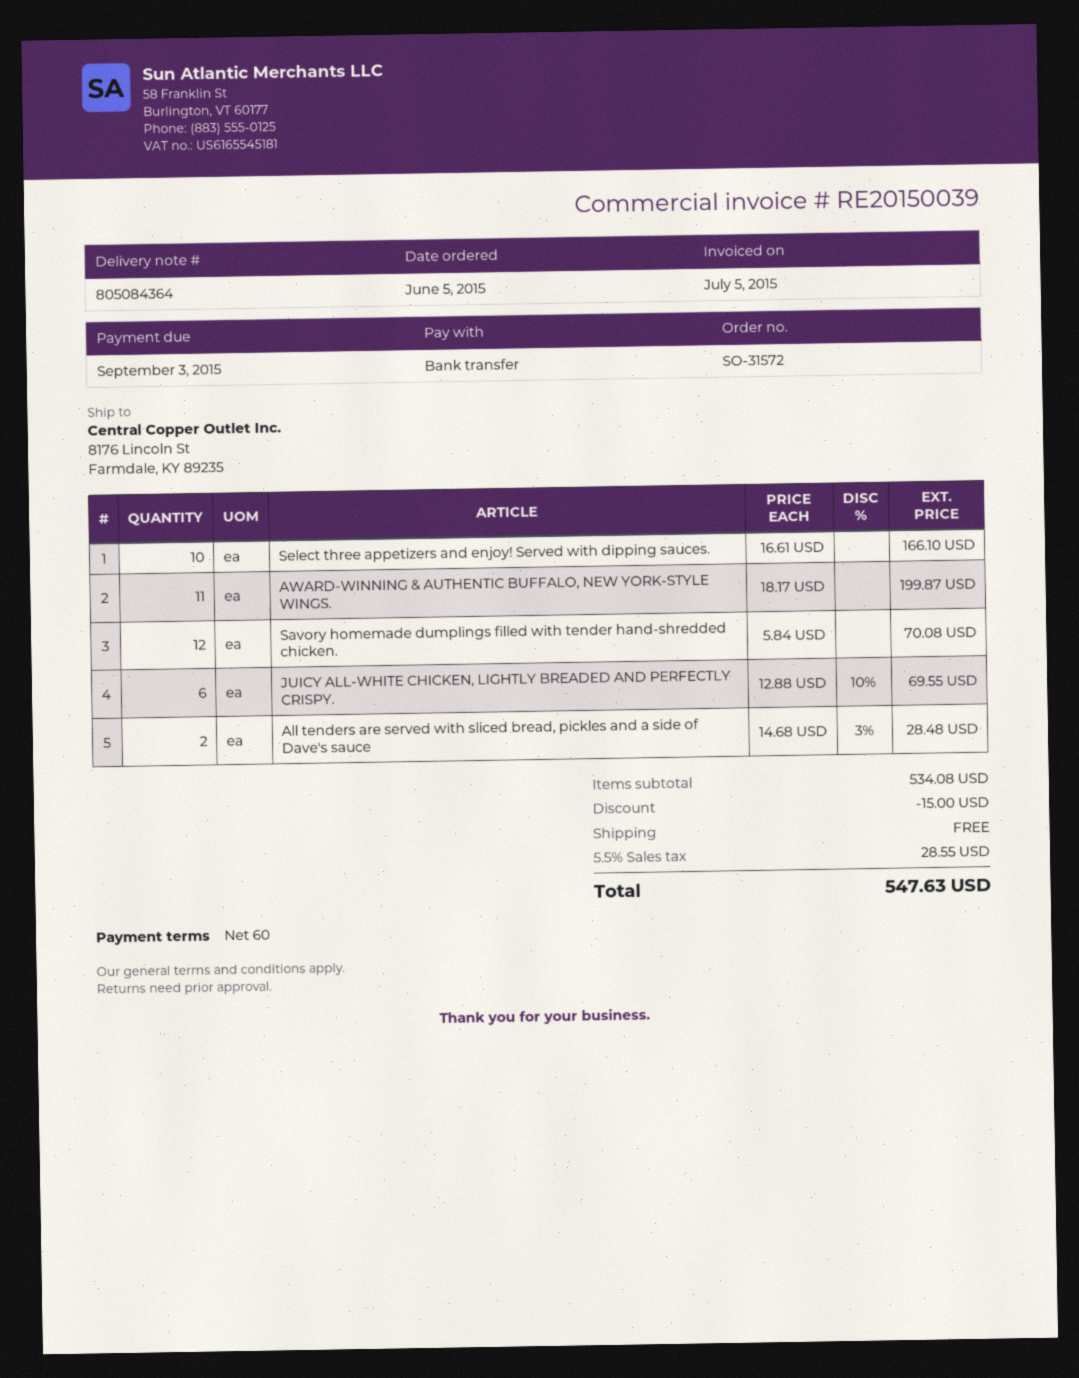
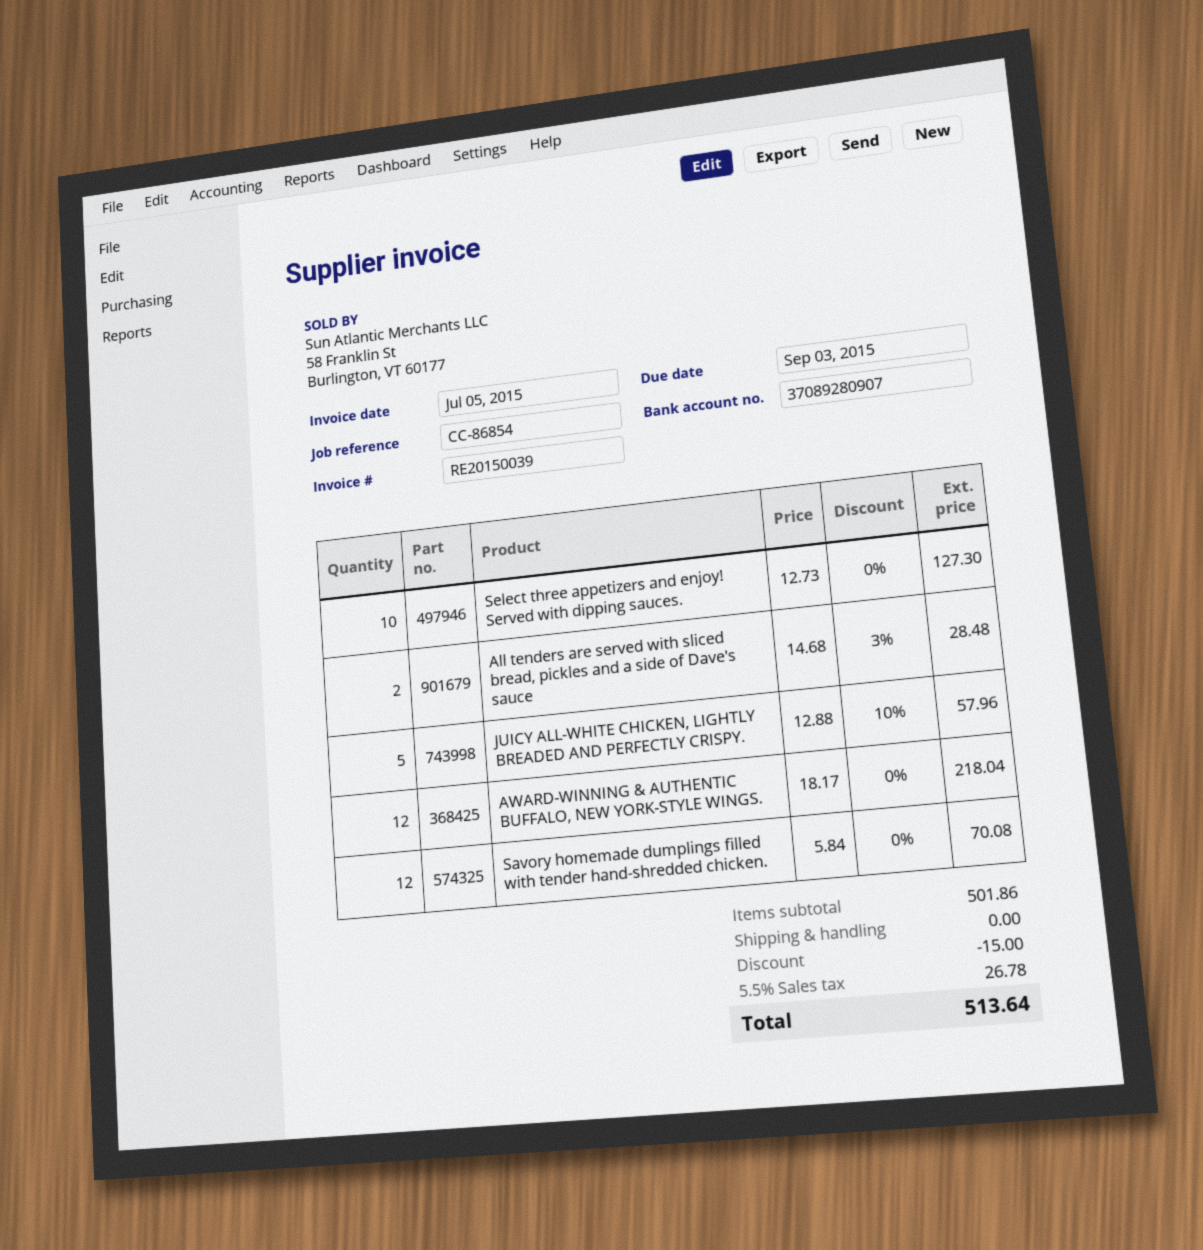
Select three appetizers and enjoy! Served with dipping sauces.: 10 x 16.61 = 166.10 -> 10 x 12.73 = 127.30
AWARD-WINNING & AUTHENTIC BUFFALO, NEW YORK-STYLE WINGS.: 11 x 18.17 = 199.87 -> 12 x 18.17 = 218.04
JUICY ALL-WHITE CHICKEN, LIGHTLY BREADED AND PERFECTLY CRISPY.: 6 x 12.88 - 10% = 69.55 -> 5 x 12.88 - 10% = 57.96
subtotal: 534.08 -> 501.86
tax: 5.5% = 28.55 -> 5.5% = 26.78
total: 547.63 -> 513.64

